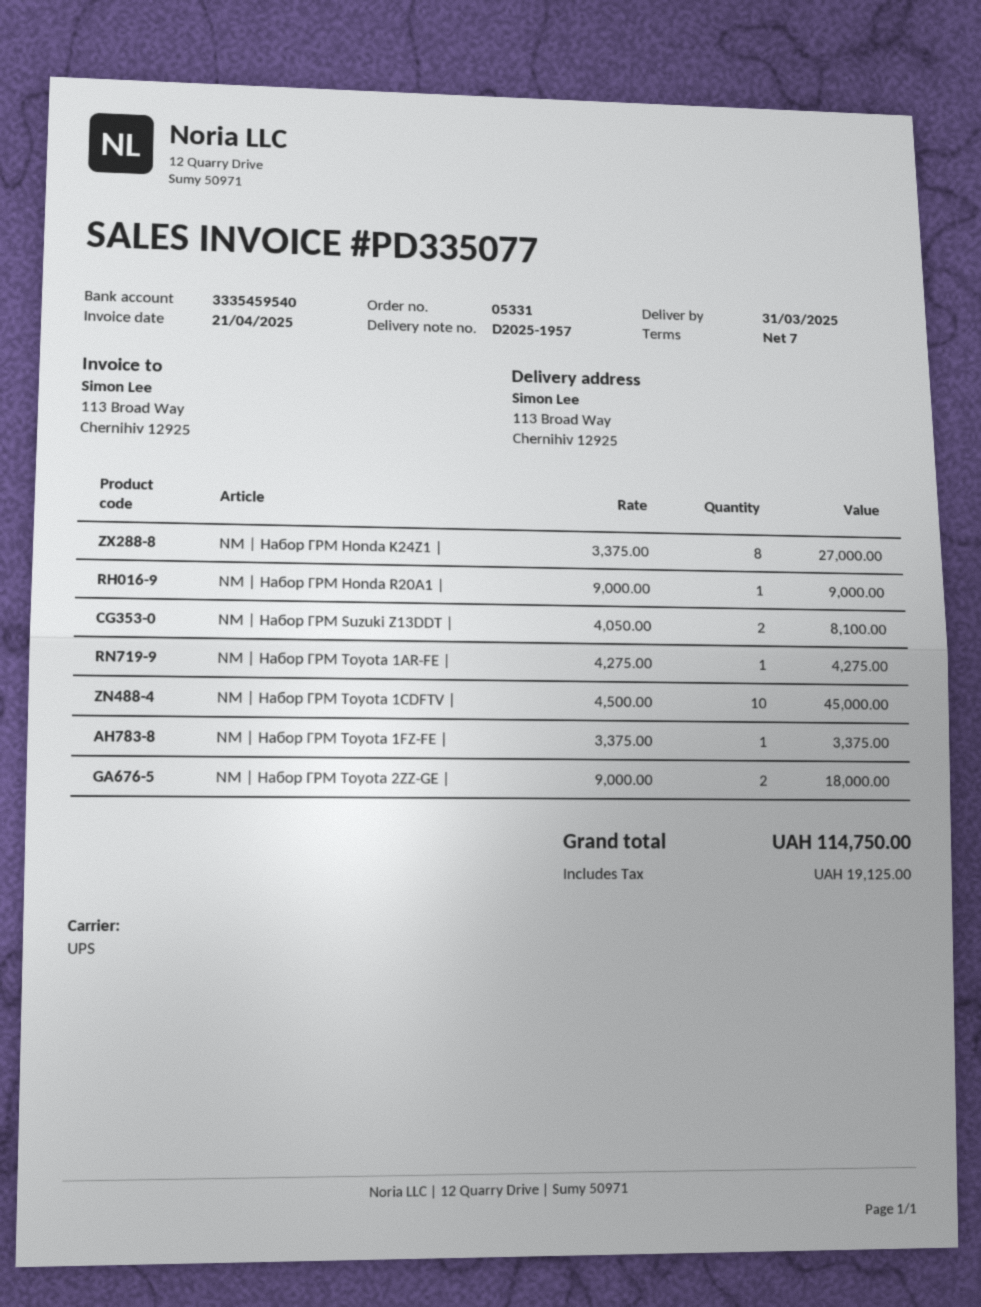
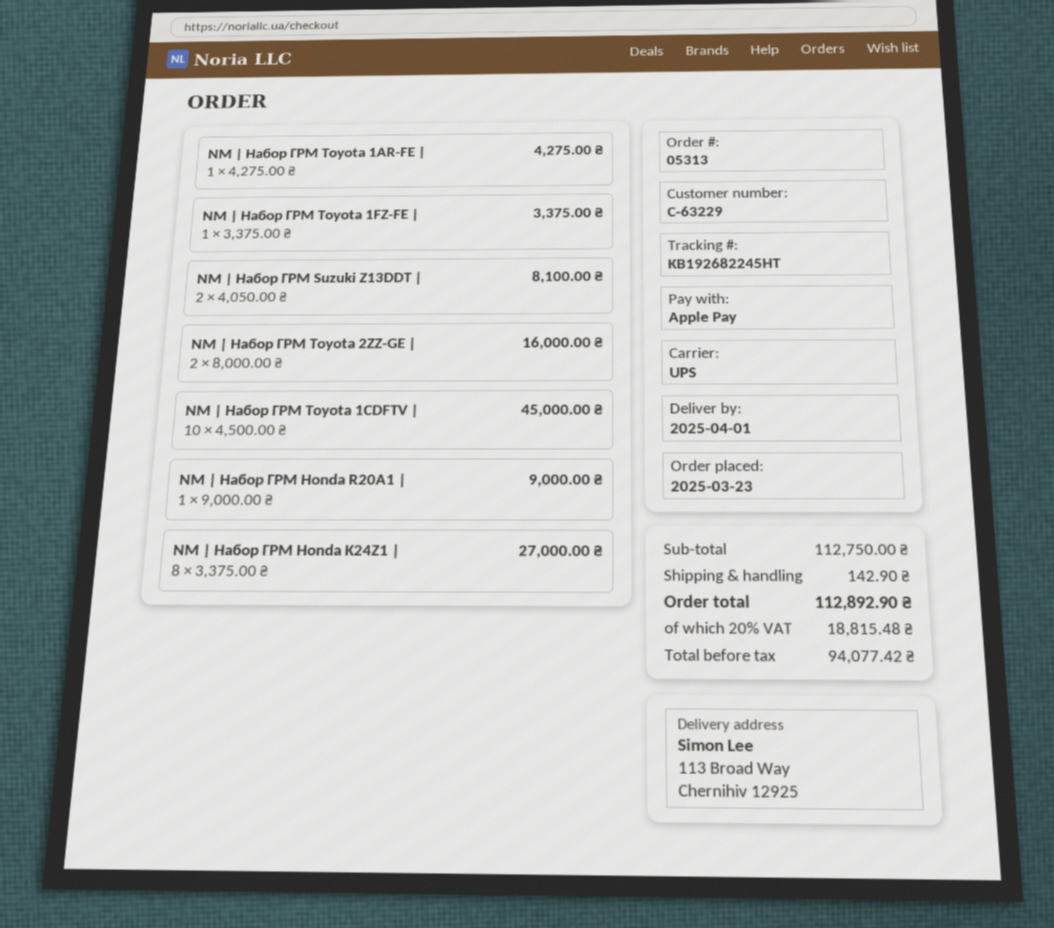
order number: 05331 -> 05313
delivery date: 2025-03-31 -> 2025-04-01
NM | Набор ГРМ Toyota 2ZZ-GE |: 2 x 9000.00 = 18000.00 -> 2 x 8000.00 = 16000.00
shipping: none -> 142.90
tax: 19125.00 -> 18815.48
total: 114750.00 -> 112892.90

